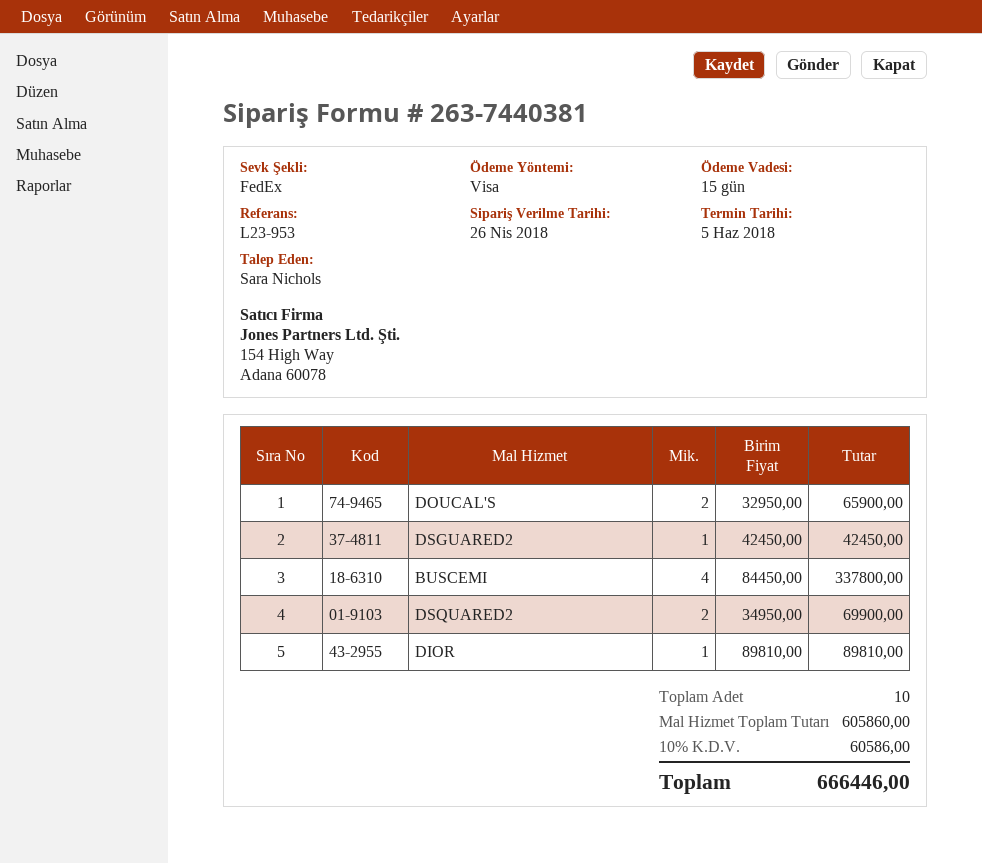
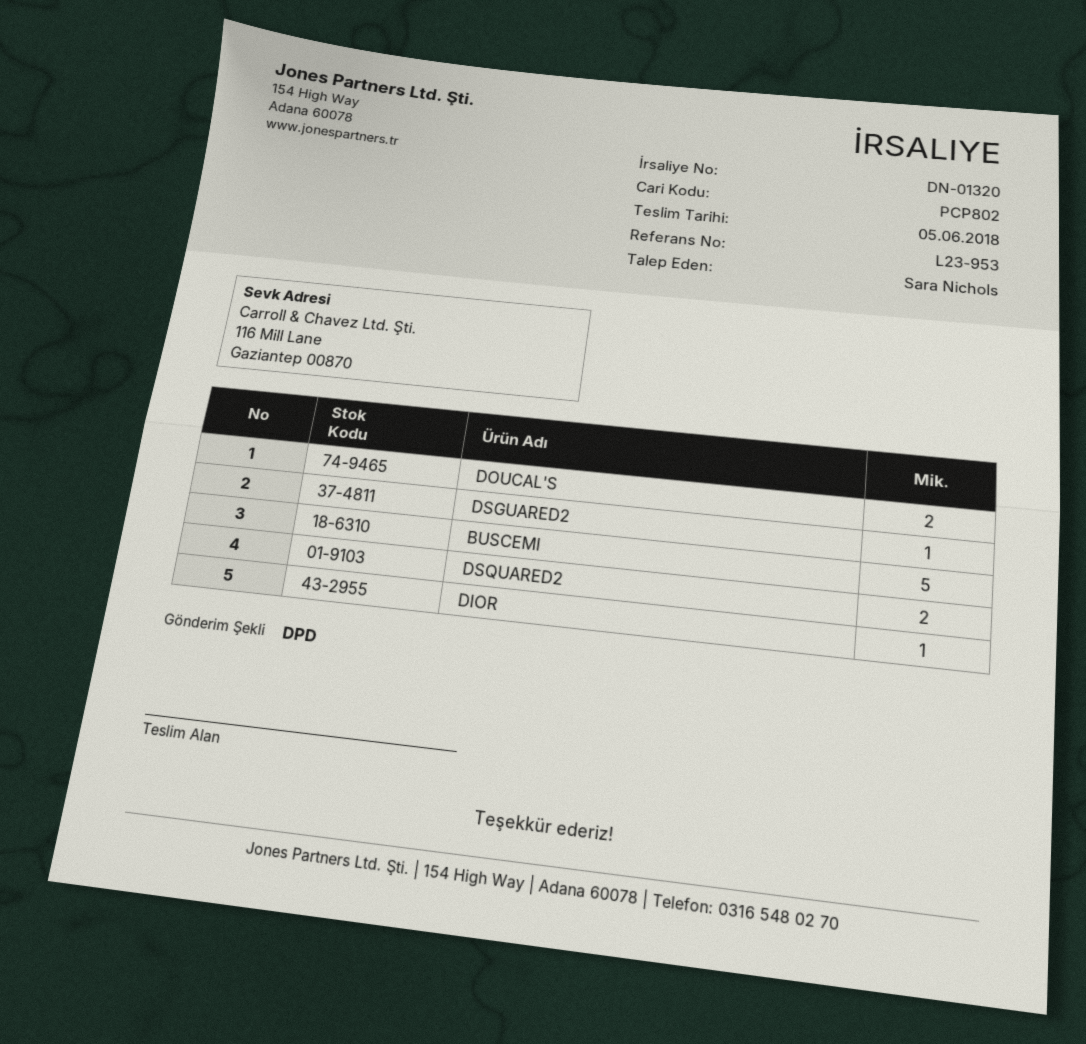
shipping method: FedEx -> DPD
BUSCEMI: 4 -> 5

